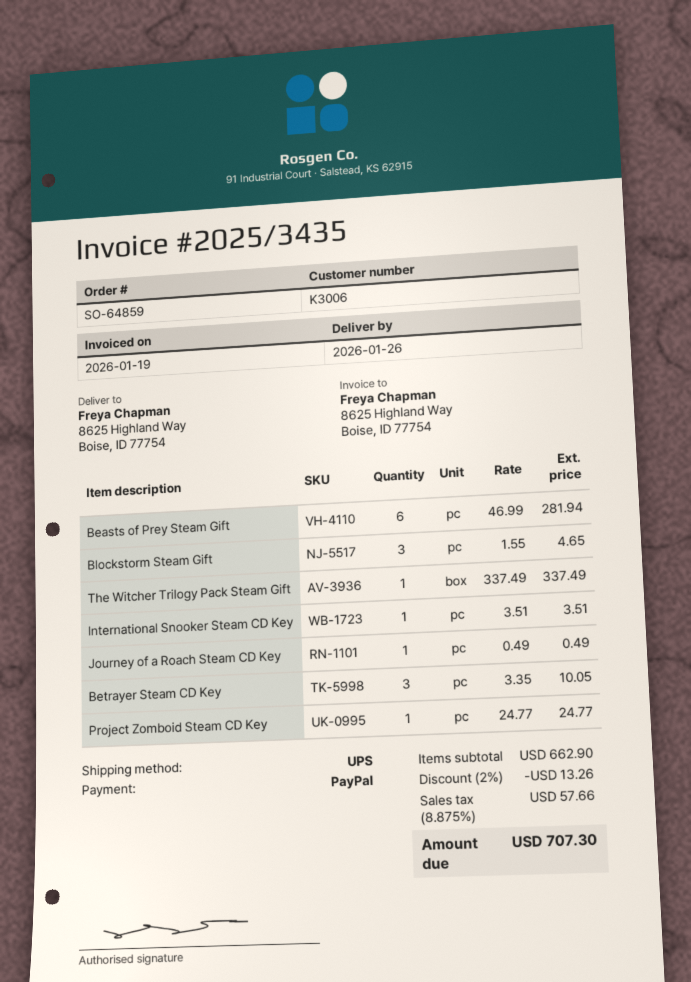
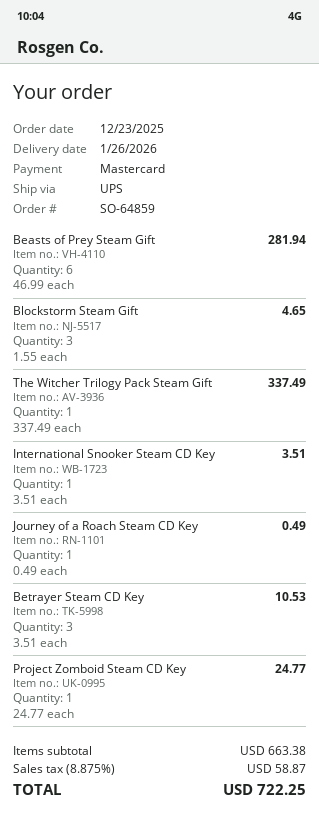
payment method: PayPal -> Mastercard
Betrayer Steam CD Key: 3 x 3.35 = 10.05 -> 3 x 3.51 = 10.53
subtotal: 662.90 -> 663.38
discount: 2% = 13.26 -> none
tax: 8.875% = 57.66 -> 8.875% = 58.87
total: 707.30 -> 722.25

